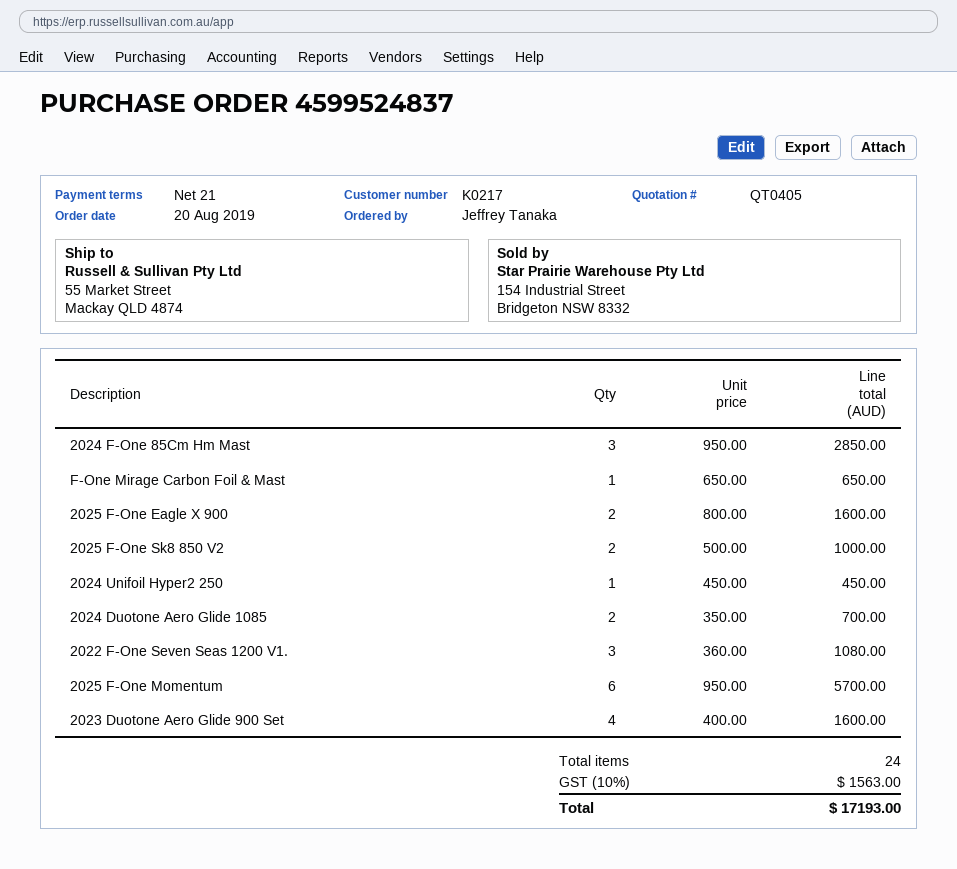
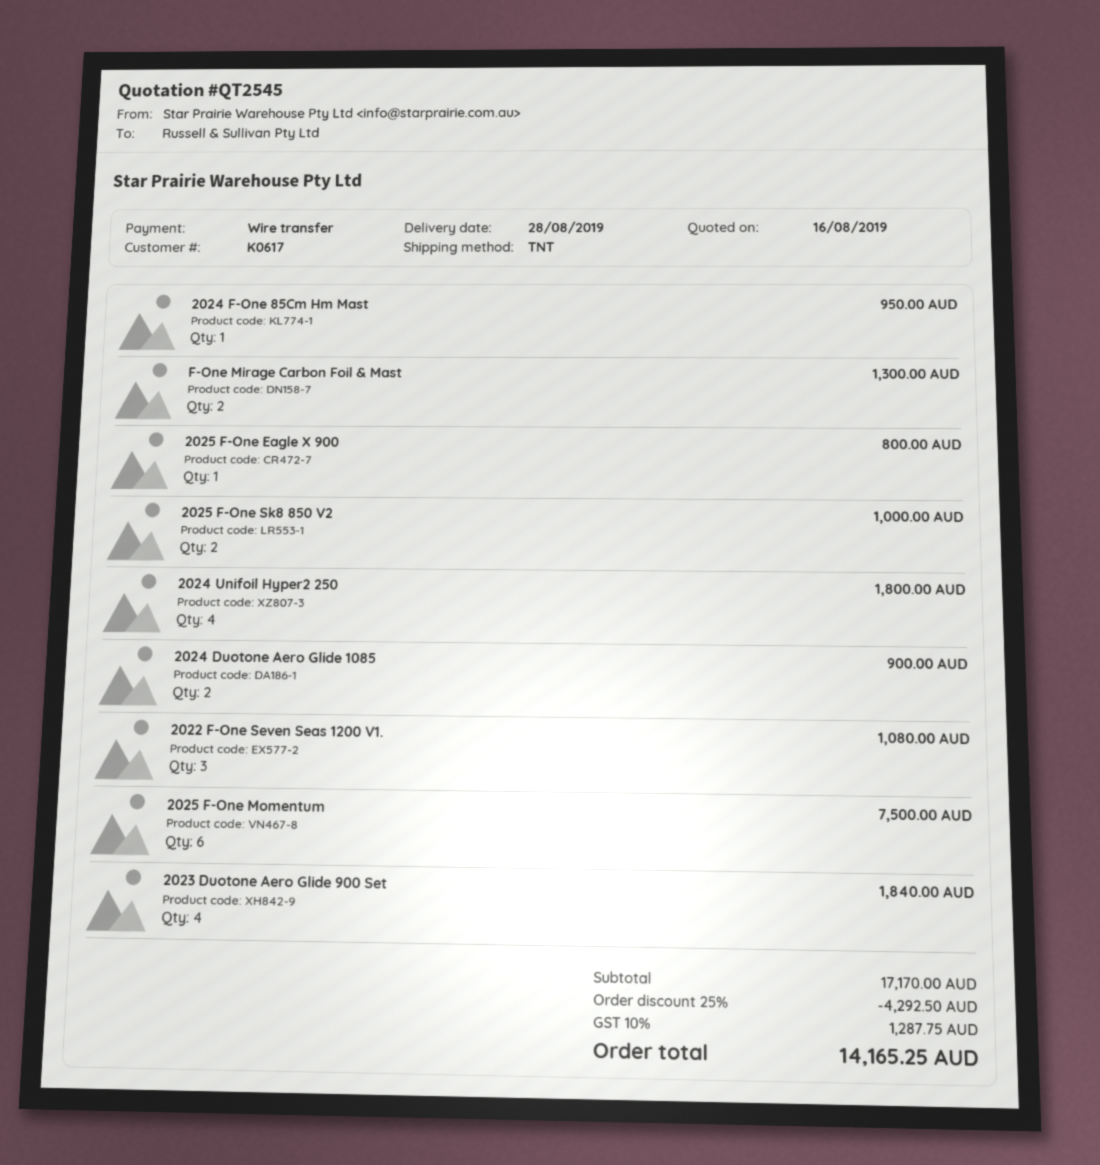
quote number: QT0405 -> QT2545
customer number: K0217 -> K0617
2024 F-One 85Cm Hm Mast: 3 for 2850.00 -> 1 for 950.00
F-One Mirage Carbon Foil & Mast: 1 for 650.00 -> 2 for 1300.00
2025 F-One Eagle X 900: 2 for 1600.00 -> 1 for 800.00
2024 Unifoil Hyper2 250: 1 for 450.00 -> 4 for 1800.00
2024 Duotone Aero Glide 1085: 2 for 700.00 -> 2 for 900.00
2025 F-One Momentum: 6 for 5700.00 -> 6 for 7500.00
2023 Duotone Aero Glide 900 Set: 4 for 1600.00 -> 4 for 1840.00
discount: none -> 25% = 4292.50
tax: 10% = 1563.00 -> 10% = 1287.75
total: 17193.00 -> 14165.25

